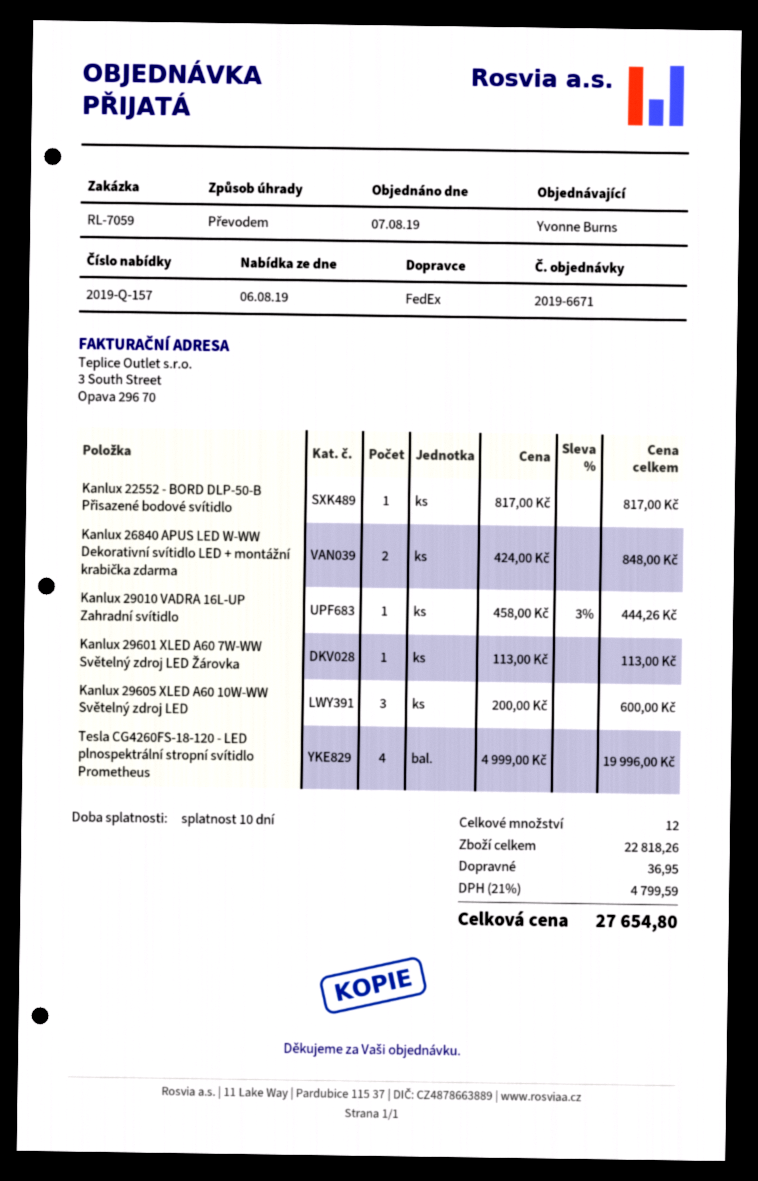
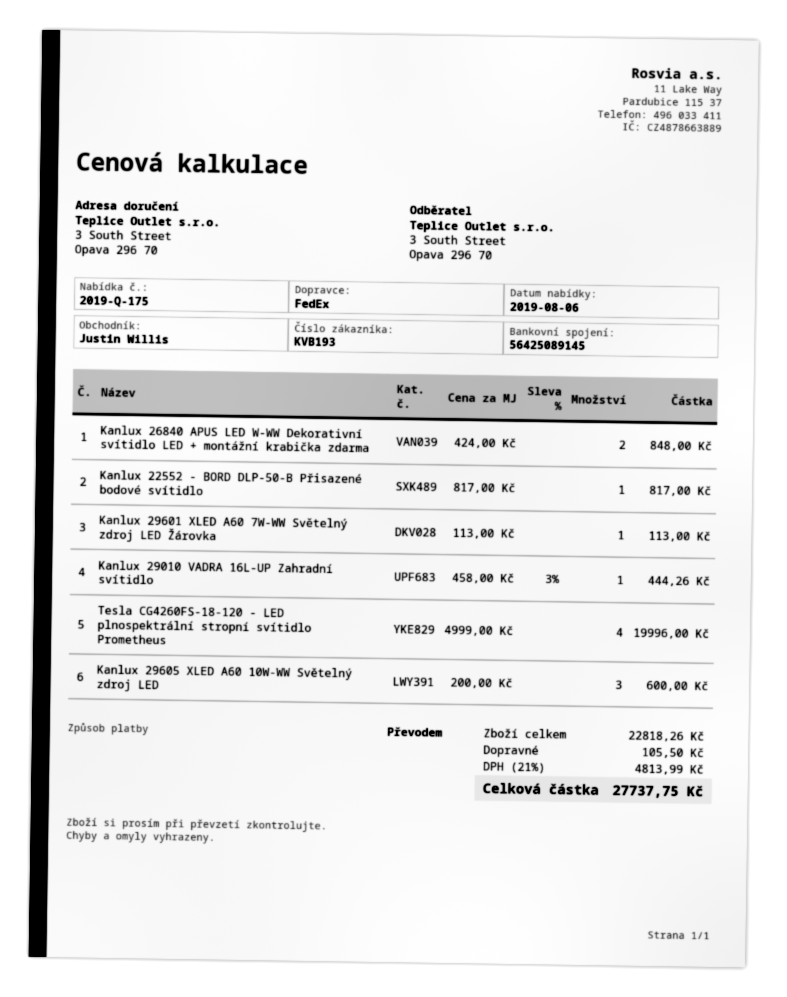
quote number: 2019-Q-157 -> 2019-Q-175
shipping: 36.95 -> 105.50
tax: 21% = 4799.59 -> 21% = 4813.99
total: 27654.80 -> 27737.75

